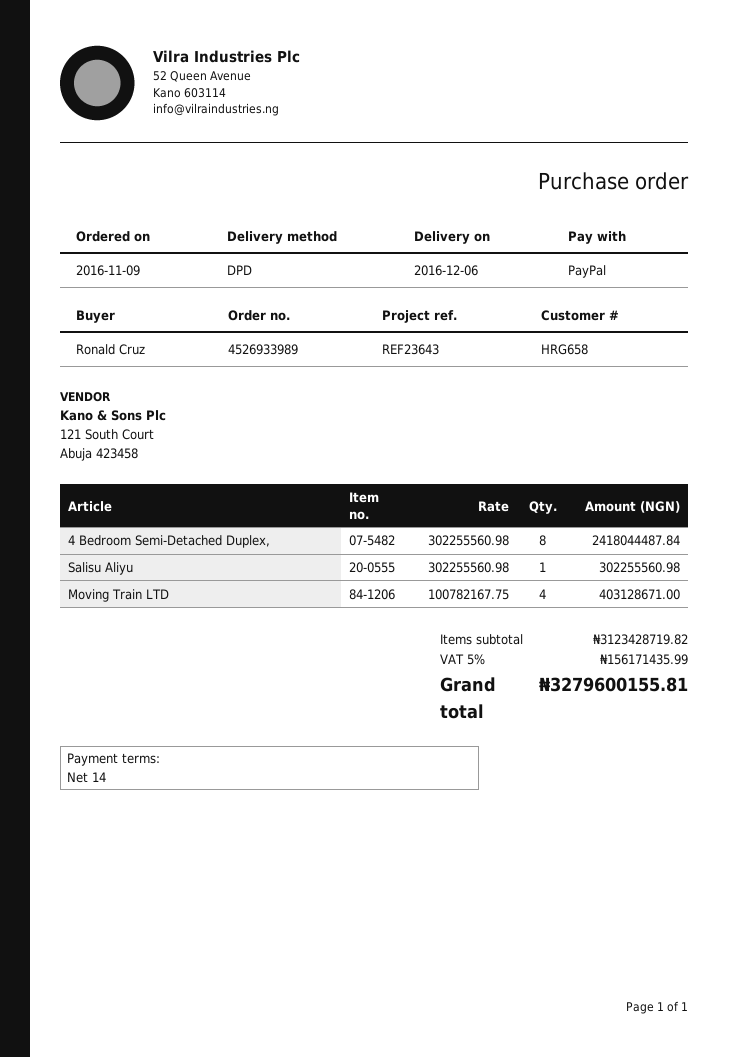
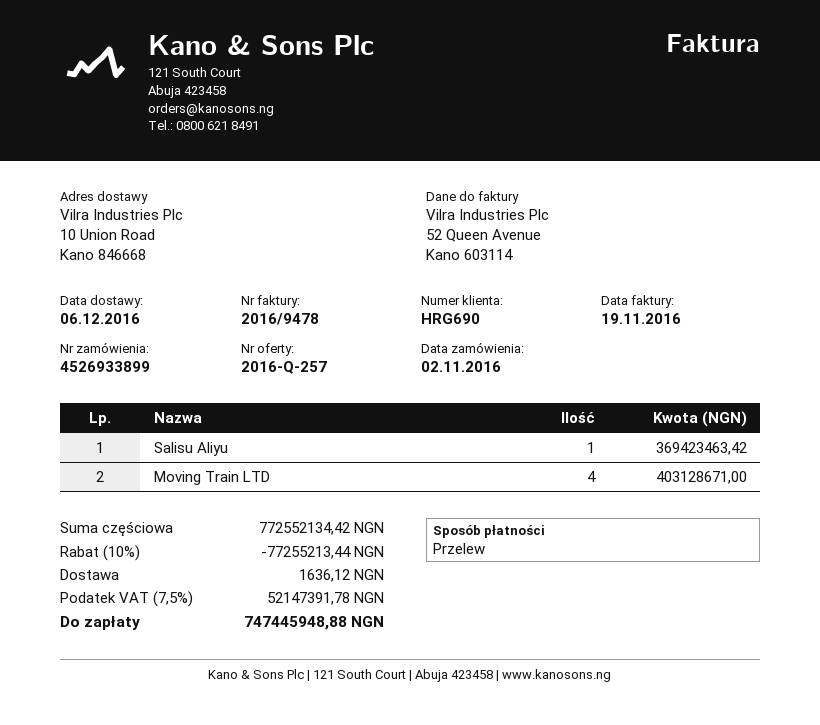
order number: 4526933989 -> 4526933899
order date: 2016-11-09 -> 2016-11-02
customer number: HRG658 -> HRG690
payment method: PayPal -> bank transfer
4 Bedroom Semi-Detached Duplex,: 8 for 2418044487.84 -> none
Salisu Aliyu: 1 for 302255560.98 -> 1 for 369423463.42
subtotal: 3123428719.82 -> 772552134.42
discount: none -> 10% = 77255213.44
shipping: none -> 1636.12
tax: 5% = 156171435.99 -> 7.5% = 52147391.78
total: 3279600155.81 -> 747445948.88

